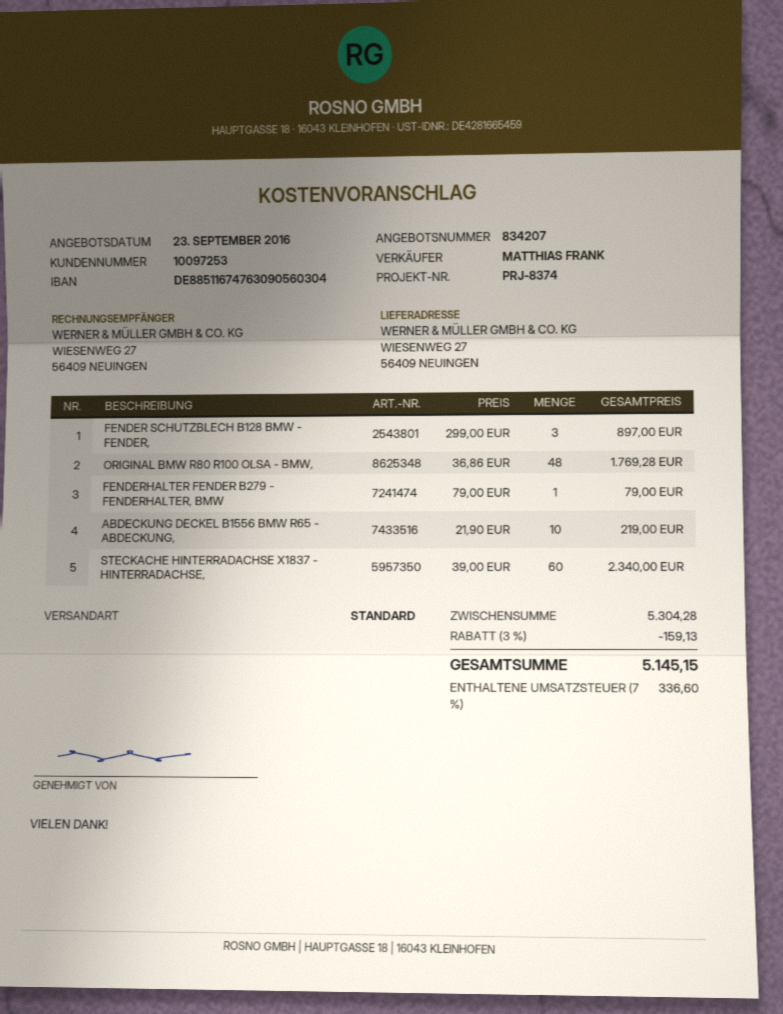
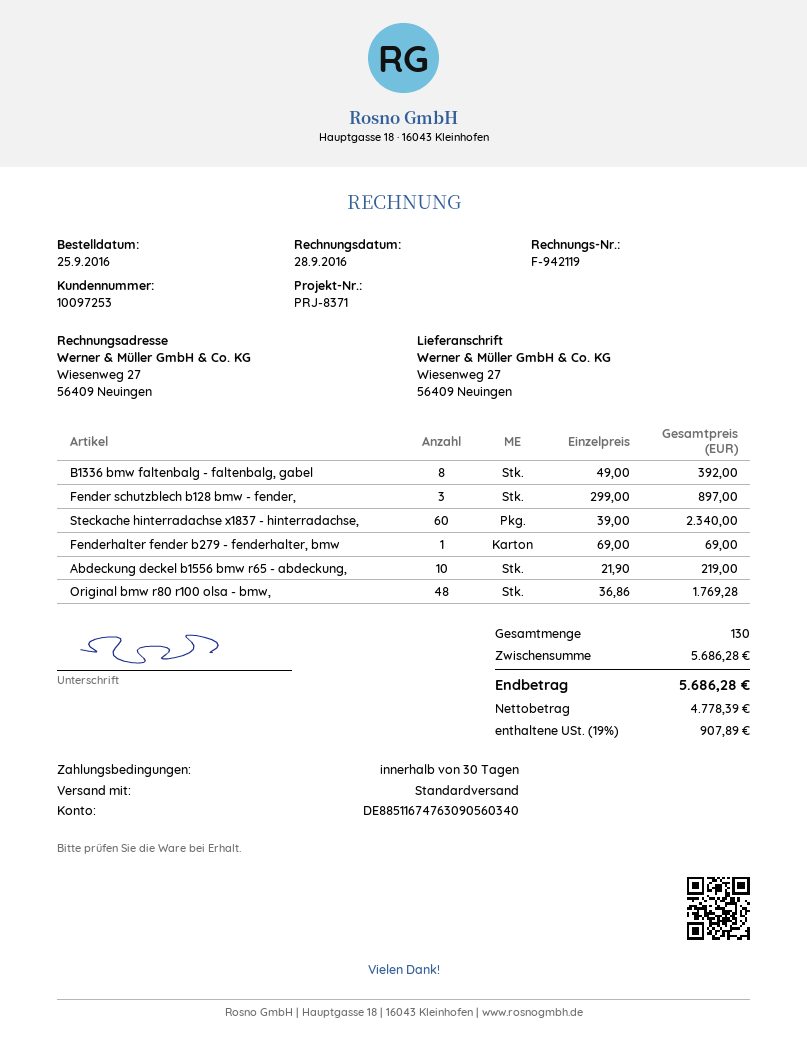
reference: PRJ-8374 -> PRJ-8371
bank account: DE88511674763090560304 -> DE88511674763090560340
FENDERHALTER FENDER B279 - FENDERHALTER, BMW: 1 x 79.00 = 79.00 -> 1 x 69.00 = 69.00
B1336 bmw faltenbalg - faltenbalg, gabel: none -> 8 x 49.00 = 392.00
subtotal: 5304.28 -> 5686.28
discount: 3% = 159.13 -> none
tax: 7% = 336.60 -> 19% = 907.89
total: 5145.15 -> 5686.28

